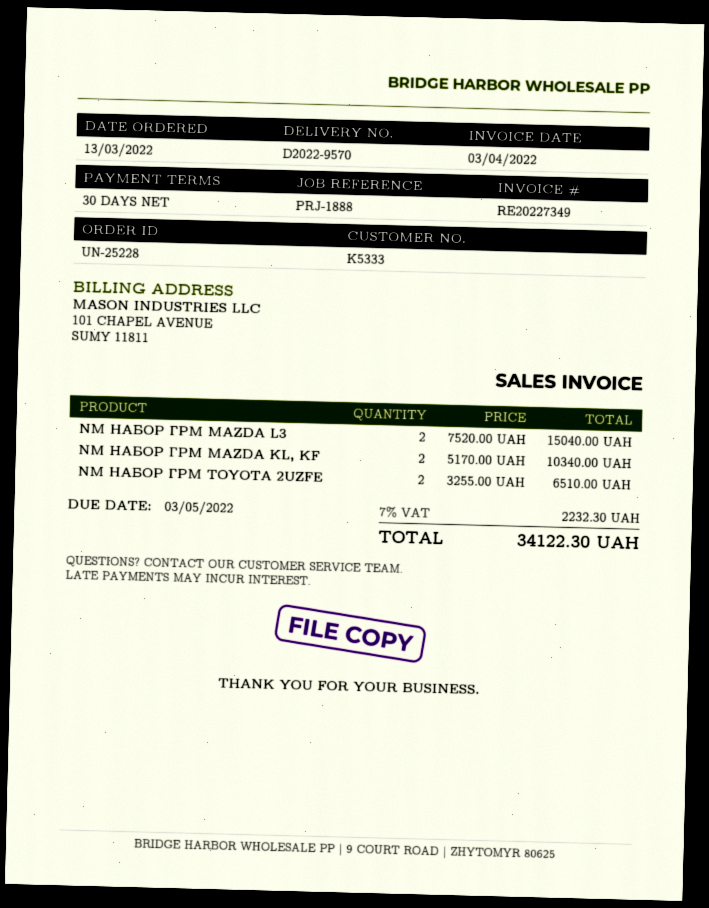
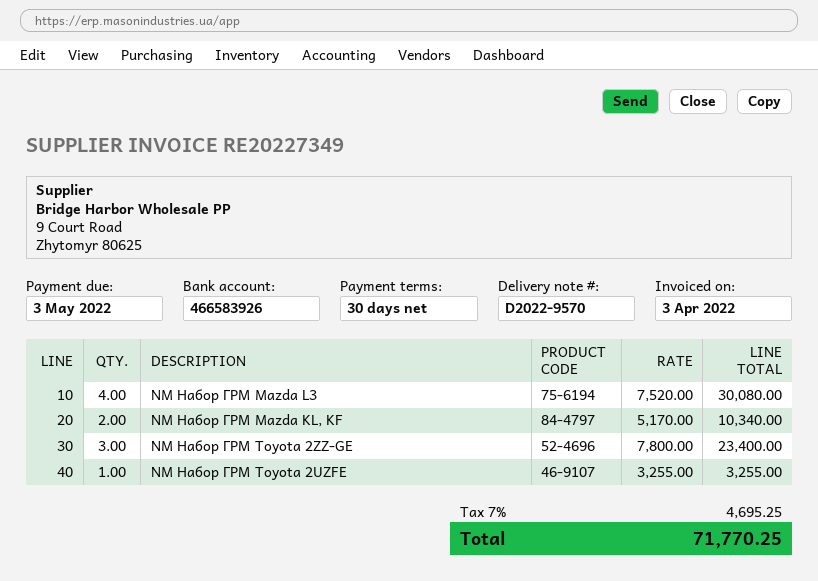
NM НАБОР ГРМ MAZDA L3: 2 x 7520.00 = 15040.00 -> 4 x 7520.00 = 30080.00
NM НАБОР ГРМ TOYOTA 2UZFE: 2 x 3255.00 = 6510.00 -> 1 x 3255.00 = 3255.00
NM Набор ГРМ Toyota 2ZZ-GE: none -> 3 x 7800.00 = 23400.00
tax: 7% = 2232.30 -> 7% = 4695.25
total: 34122.30 -> 71770.25

